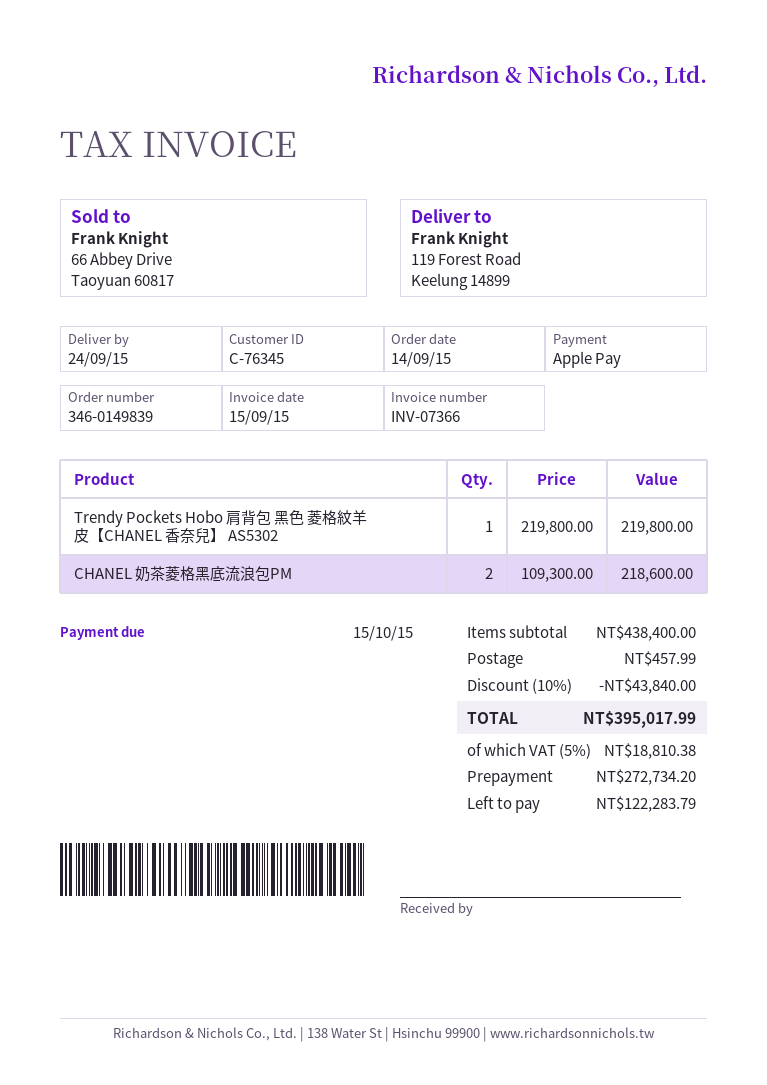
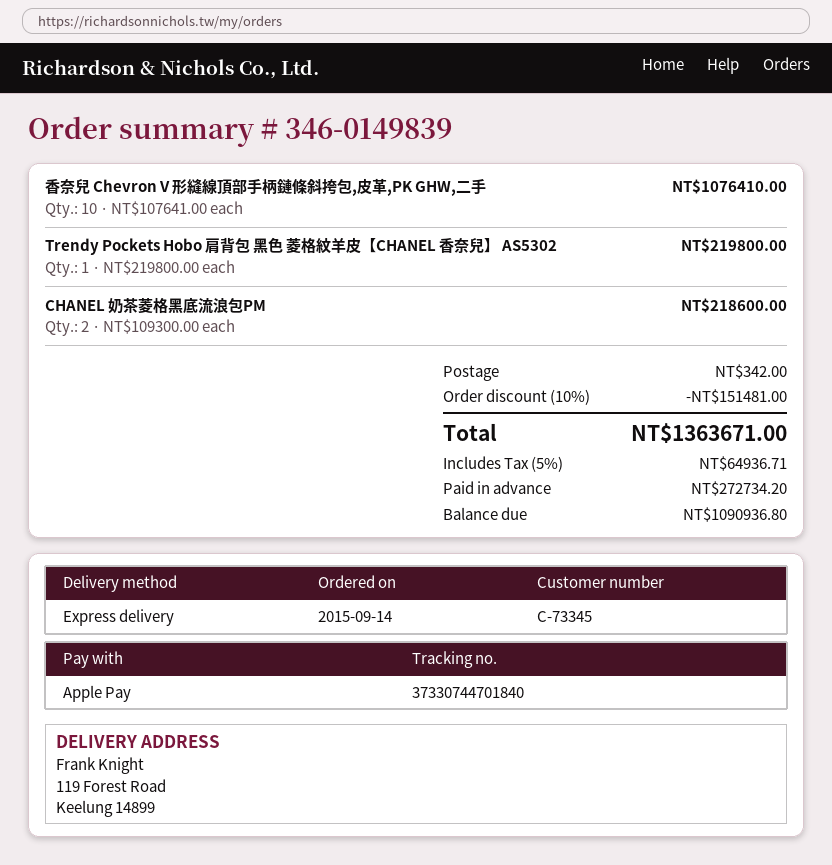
customer number: C-76345 -> C-73345
香奈兒 Chevron V 形縫線頂部手柄鏈條斜挎包,皮革,PK GHW,二手: none -> 10 x 107641.00 = 1076410.00
discount: 10% = 43840.00 -> 10% = 151481.00
shipping: 457.99 -> 342.00
tax: 5% = 18810.38 -> 5% = 64936.71
total: 395017.99 -> 1363671.00
balance: 122283.79 -> 1090936.80

